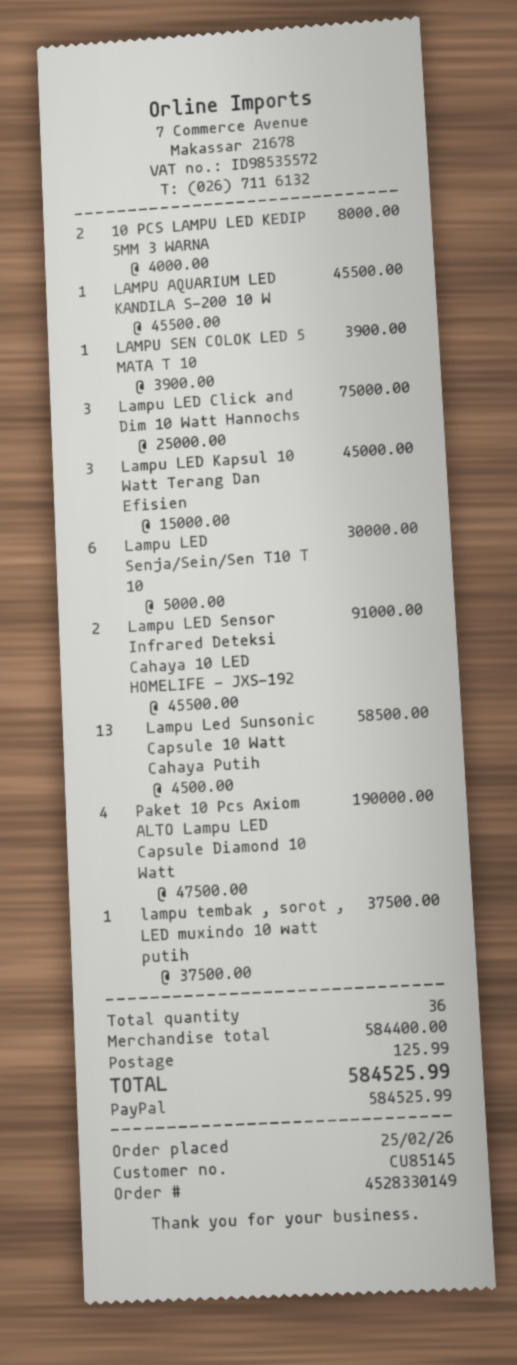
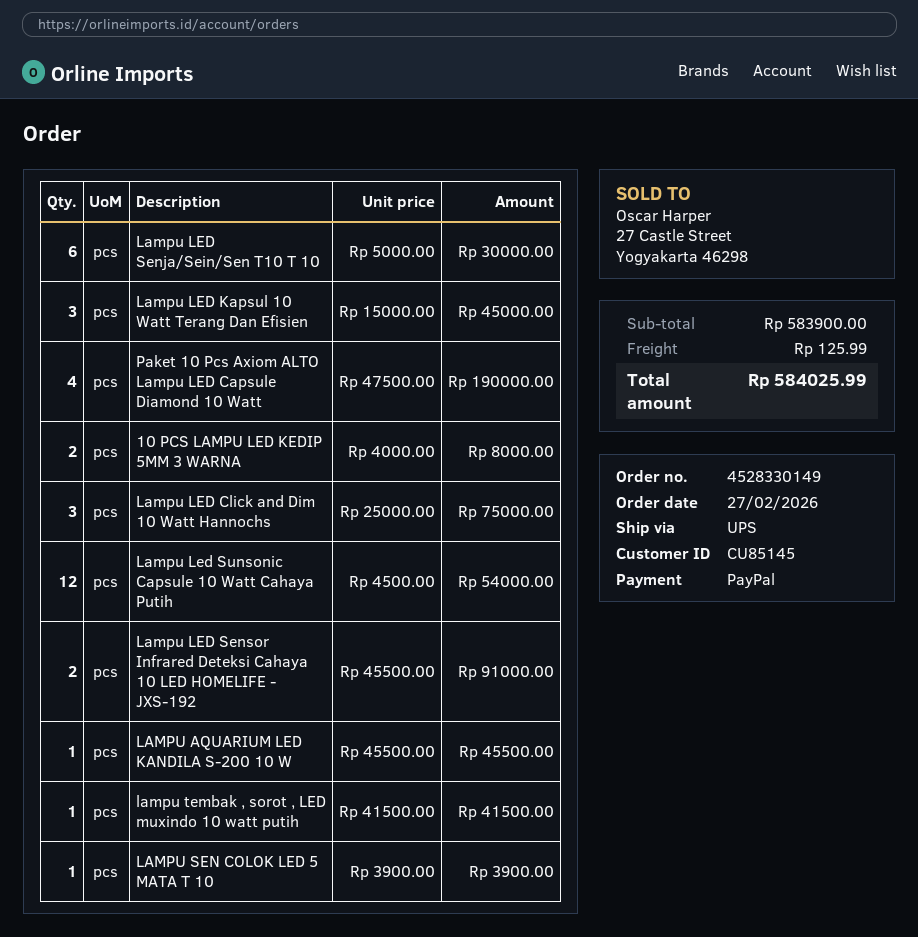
order date: 2026-02-25 -> 2026-02-27
Lampu Led Sunsonic Capsule 10 Watt Cahaya Putih: 13 x 4500.00 = 58500.00 -> 12 x 4500.00 = 54000.00
lampu tembak , sorot , LED muxindo 10 watt putih: 1 x 37500.00 = 37500.00 -> 1 x 41500.00 = 41500.00
subtotal: 584400.00 -> 583900.00
total: 584525.99 -> 584025.99

